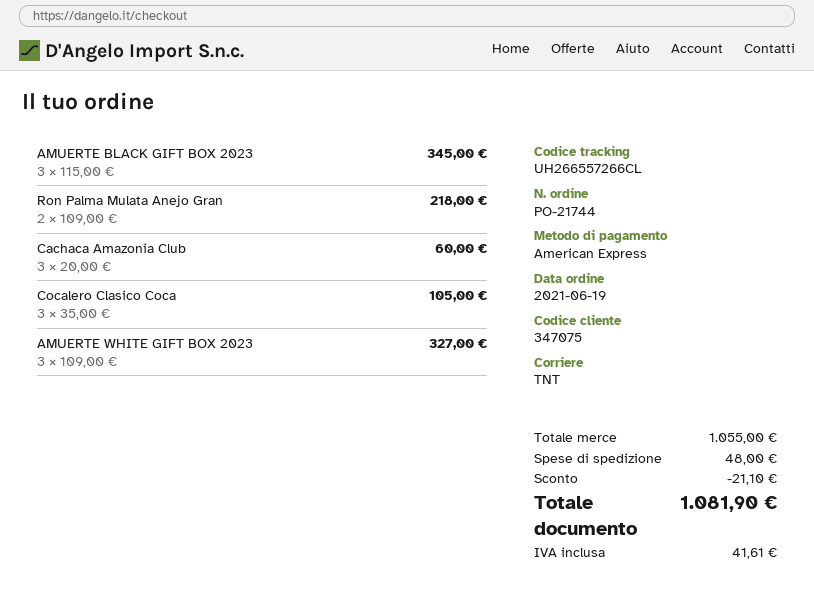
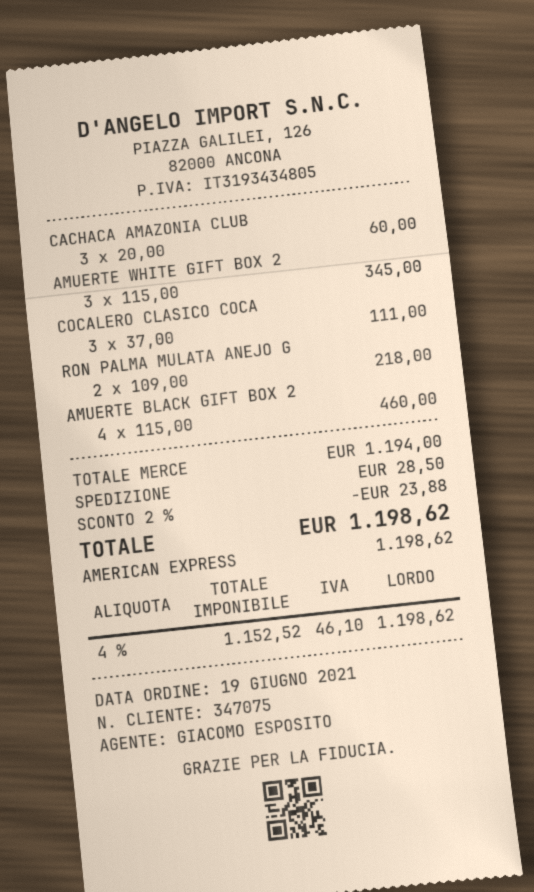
AMUERTE BLACK GIFT BOX 2023: 3 x 115.00 = 345.00 -> 4 x 115.00 = 460.00
Cocalero Clasico Coca: 3 x 35.00 = 105.00 -> 3 x 37.00 = 111.00
AMUERTE WHITE GIFT BOX 2023: 3 x 109.00 = 327.00 -> 3 x 115.00 = 345.00
subtotal: 1055.00 -> 1194.00
discount: 21.10 -> 23.88
shipping: 48.00 -> 28.50
tax: 41.61 -> 46.10
total: 1081.90 -> 1198.62

